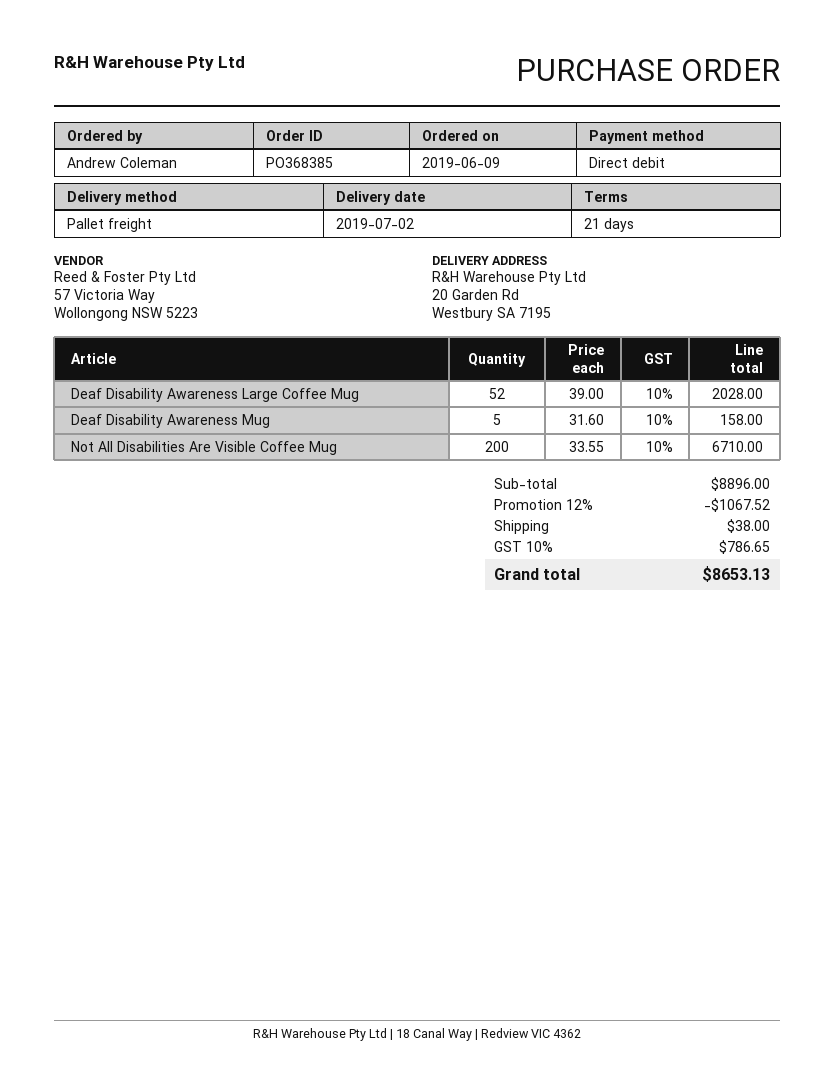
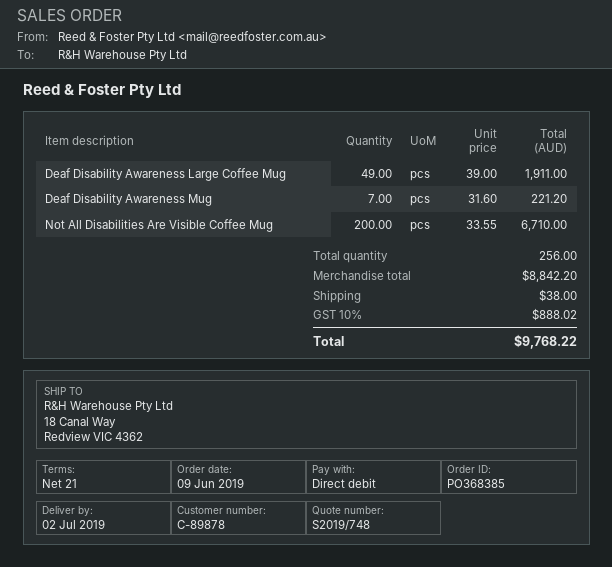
ship to: 20 Garden Rd, Westbury SA 7195 -> 18 Canal Way, Redview VIC 4362
Deaf Disability Awareness Large Coffee Mug: 52 x 39.00 = 2028.00 -> 49 x 39.00 = 1911.00
Deaf Disability Awareness Mug: 5 x 31.60 = 158.00 -> 7 x 31.60 = 221.20
subtotal: 8896.00 -> 8842.20
discount: 12% = 1067.52 -> none
tax: 10% = 786.65 -> 10% = 888.02
total: 8653.13 -> 9768.22

